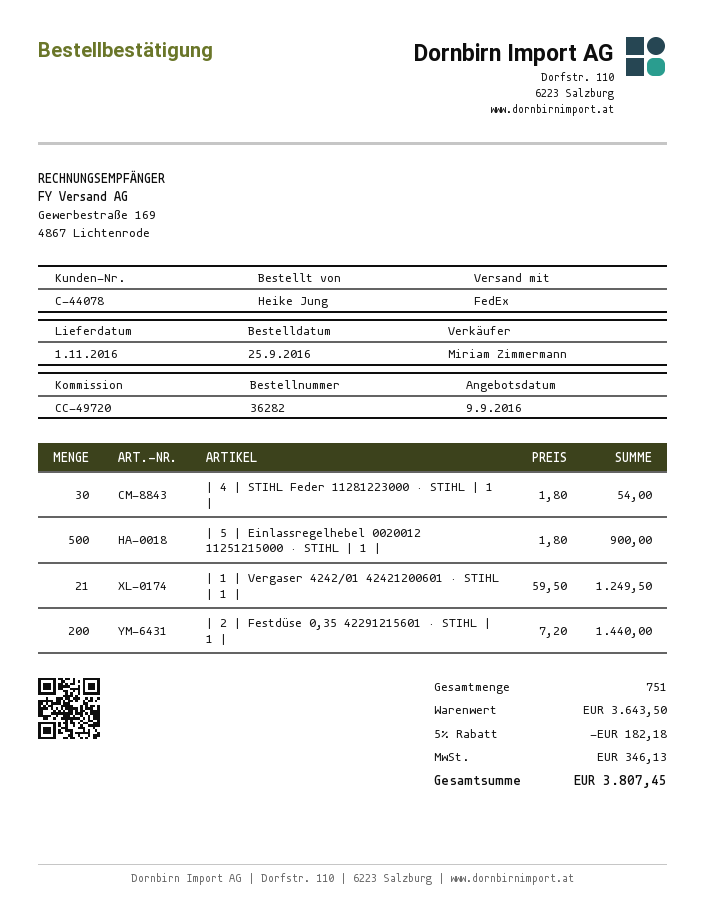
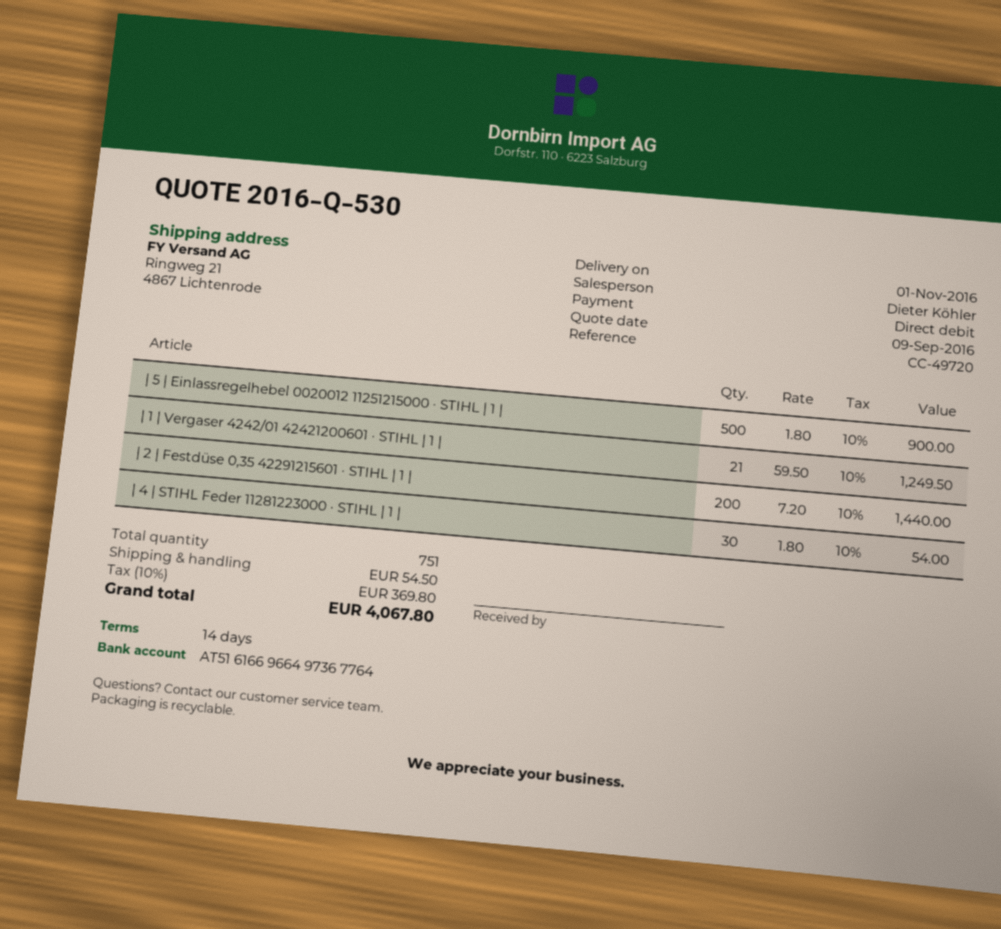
sales rep: Miriam Zimmermann -> Dieter Köhler
discount: 5% = 182.18 -> none
shipping: none -> 54.50
tax: 346.13 -> 369.80
total: 3807.45 -> 4067.80

